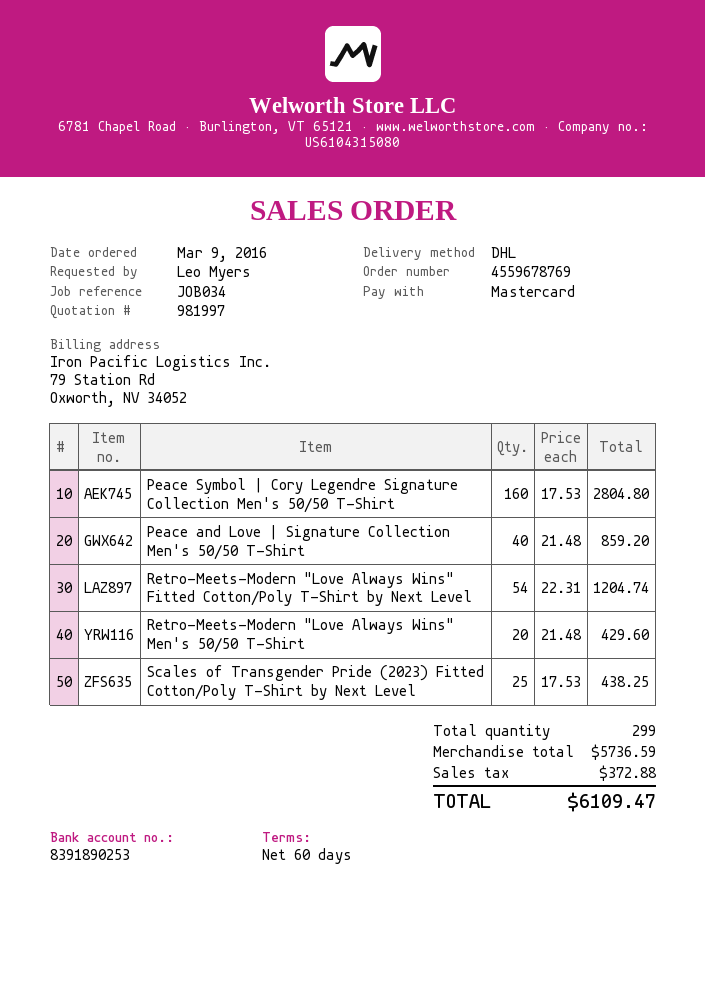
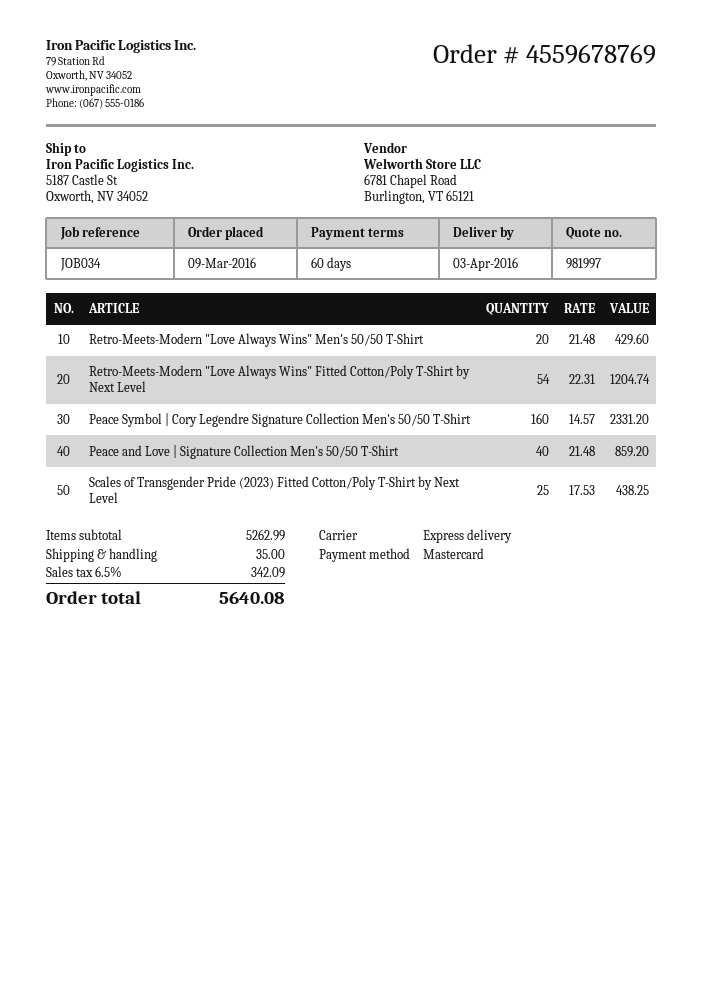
shipping method: DHL -> express
Peace Symbol | Cory Legendre Signature Collection Men's 50/50 T-Shirt: 160 x 17.53 = 2804.80 -> 160 x 14.57 = 2331.20
subtotal: 5736.59 -> 5262.99
shipping: none -> 35.00
tax: 372.88 -> 342.09
total: 6109.47 -> 5640.08

